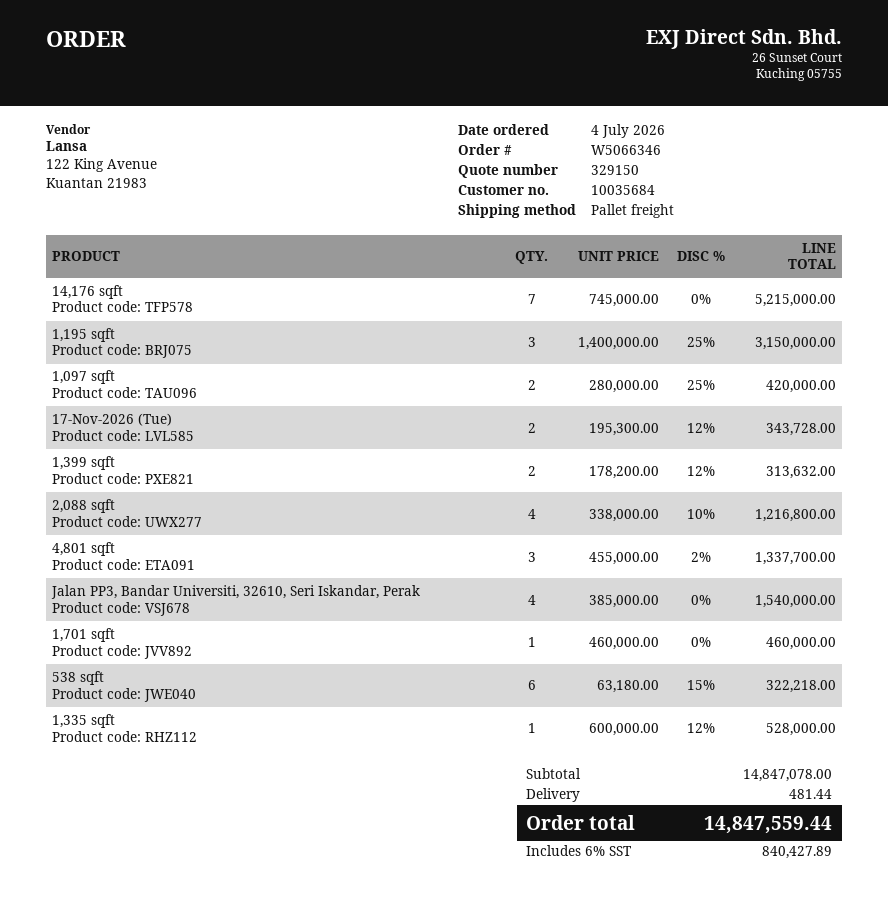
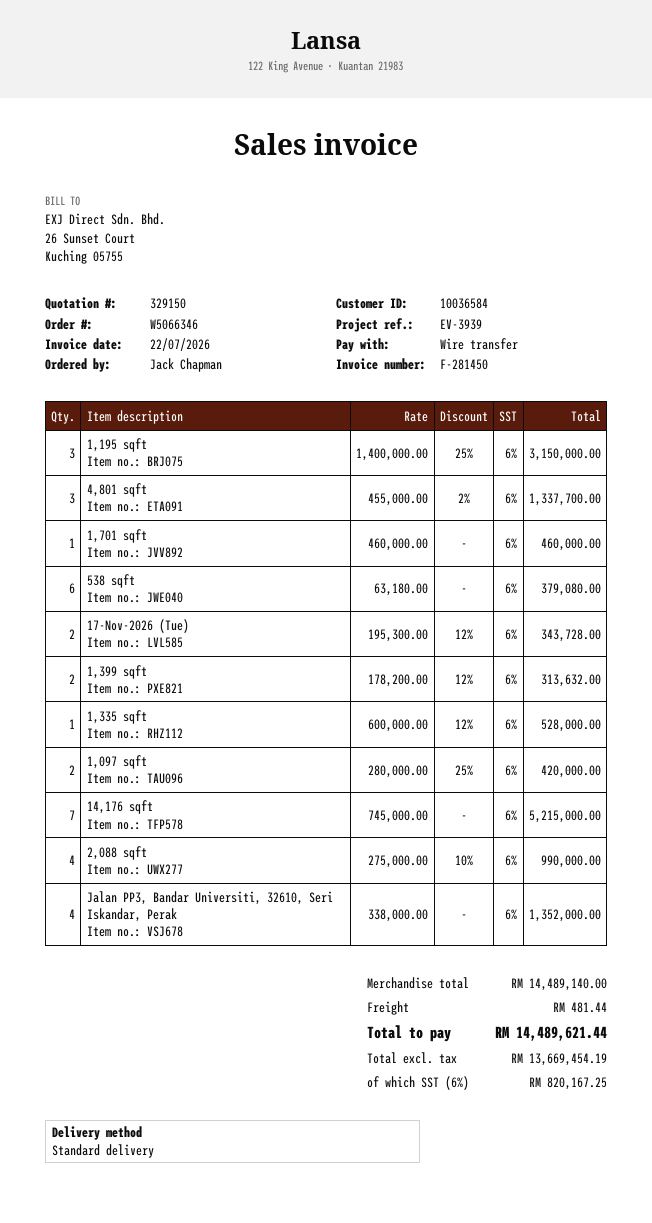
customer number: 10035684 -> 10036584
shipping method: pallet freight -> standard
2,088 sqft: 4 x 338000.00 - 10% = 1216800.00 -> 4 x 275000.00 - 10% = 990000.00
Jalan PP3, Bandar Universiti, 32610, Seri Iskandar, Perak: 4 x 385000.00 = 1540000.00 -> 4 x 338000.00 = 1352000.00
538 sqft: 6 x 63180.00 - 15% = 322218.00 -> 6 x 63180.00 = 379080.00
subtotal: 14847078.00 -> 14489140.00
tax: 6% = 840427.89 -> 6% = 820167.25
total: 14847559.44 -> 14489621.44

